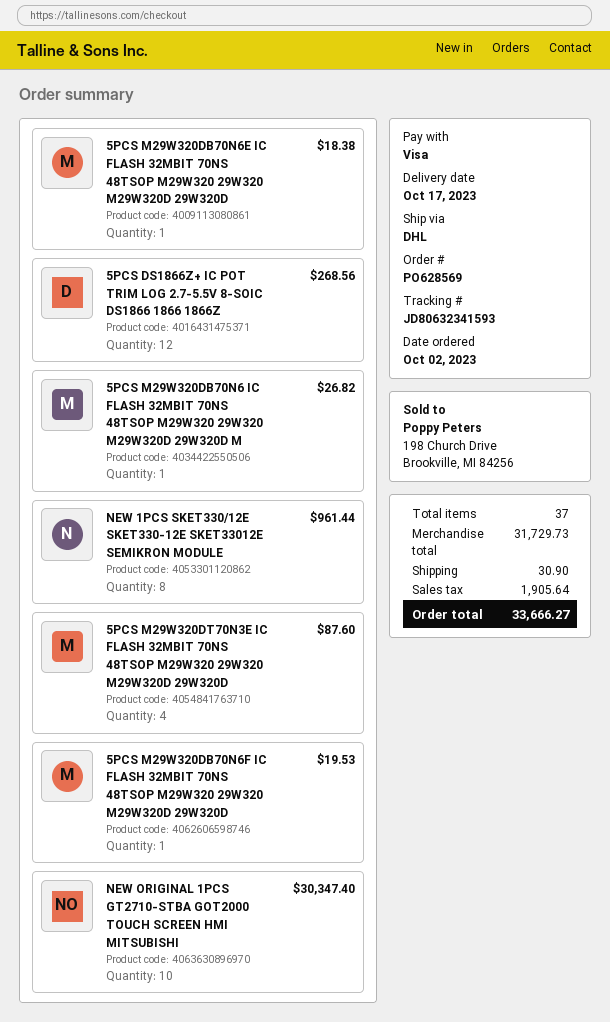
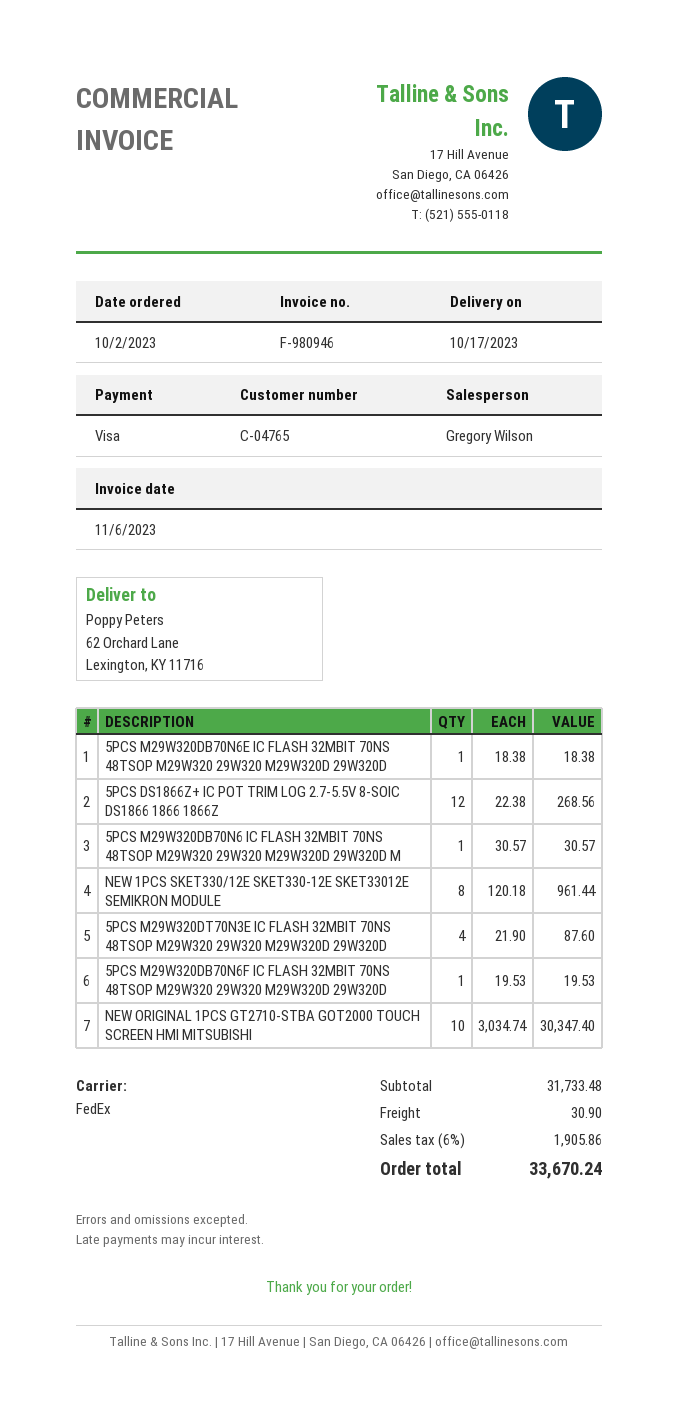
shipping method: DHL -> FedEx
5PCS M29W320DB70N6 IC FLASH 32MBIT 70NS 48TSOP M29W320 29W320 M29W320D 29W320D M: 1 for 26.82 -> 1 for 30.57
subtotal: 31729.73 -> 31733.48
tax: 1905.64 -> 1905.86
total: 33666.27 -> 33670.24

